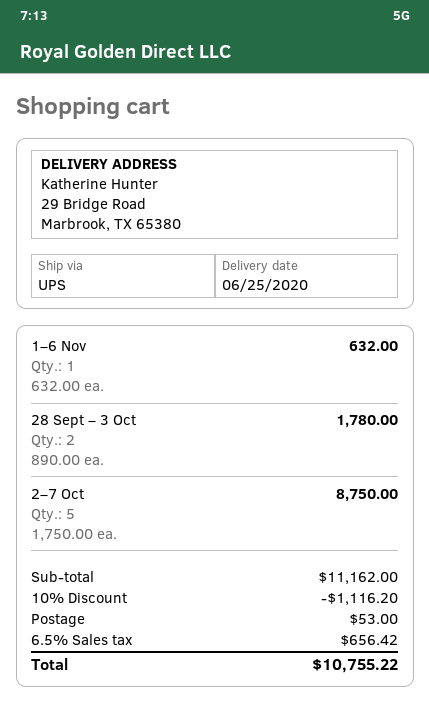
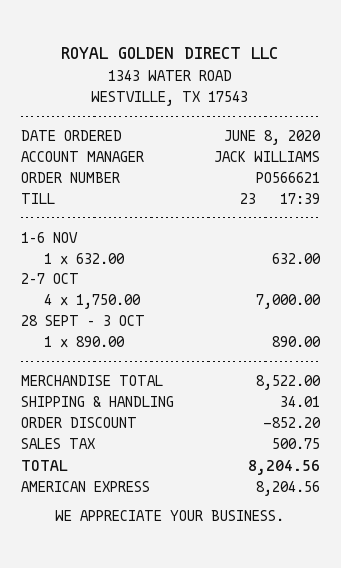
28 Sept – 3 Oct: 2 x 890.00 = 1780.00 -> 1 x 890.00 = 890.00
2–7 Oct: 5 x 1750.00 = 8750.00 -> 4 x 1750.00 = 7000.00
subtotal: 11162.00 -> 8522.00
discount: 1116.20 -> 852.20
shipping: 53.00 -> 34.01
tax: 656.42 -> 500.75
total: 10755.22 -> 8204.56

